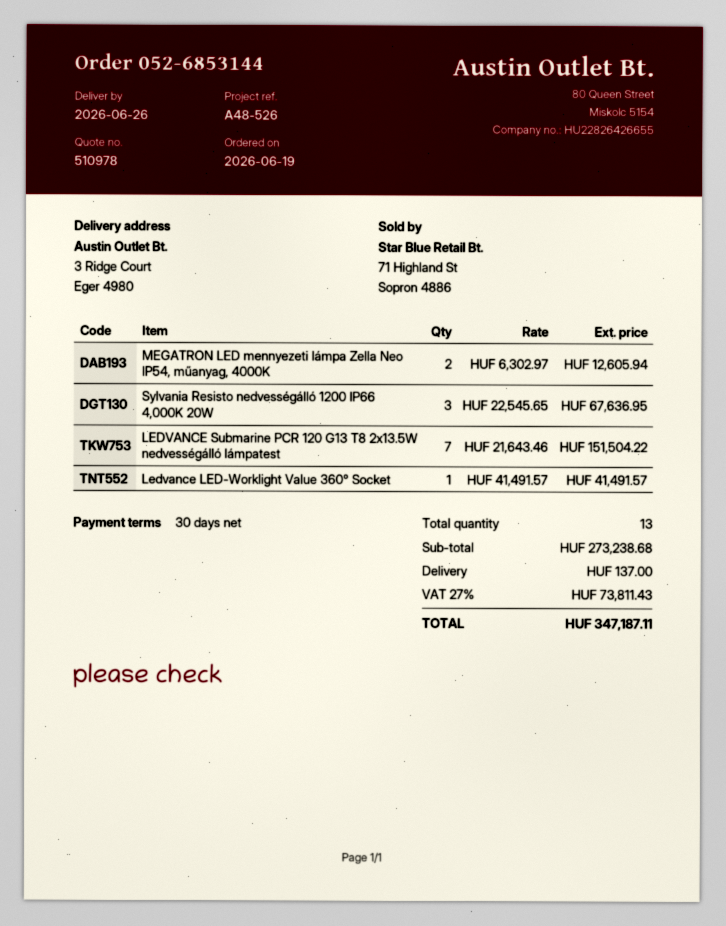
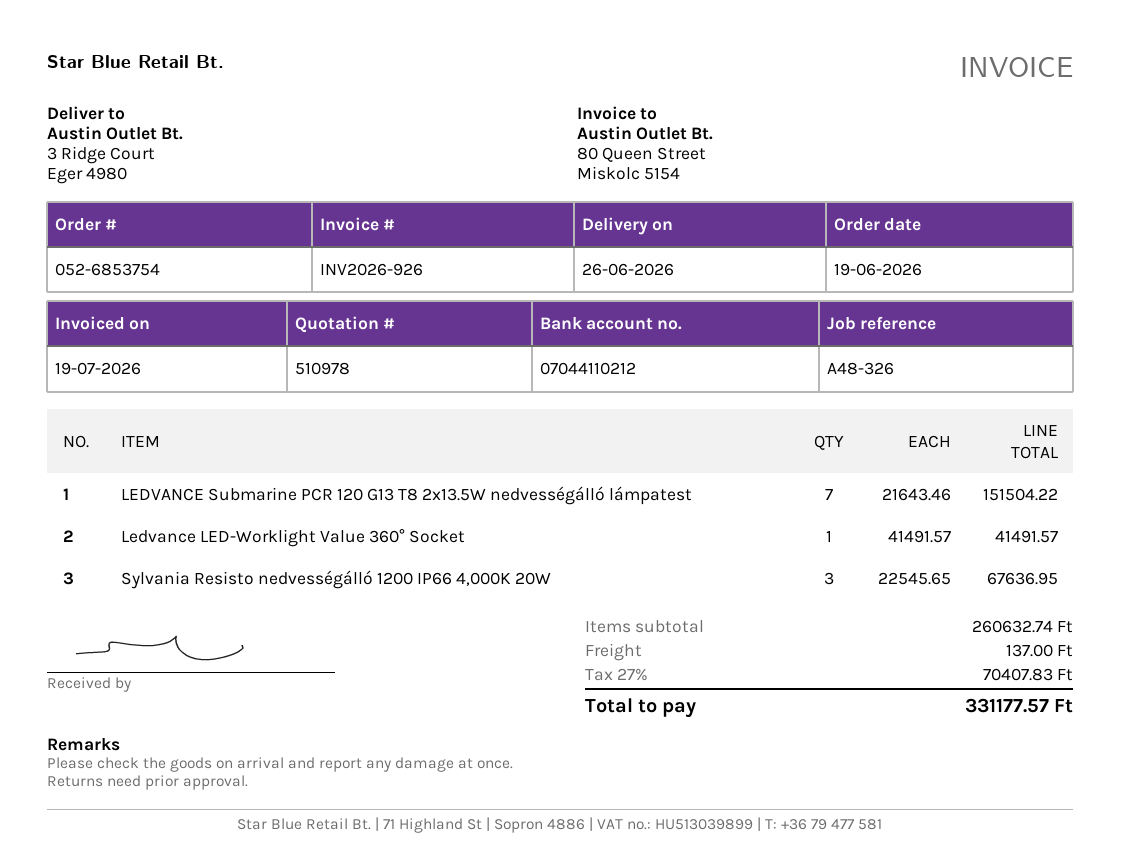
order number: 052-6853144 -> 052-6853754
reference: A48-526 -> A48-326
MEGATRON LED mennyezeti lámpa Zella Neo IP54, műanyag, 4000K: 2 x 6302.97 = 12605.94 -> none
subtotal: 273238.68 -> 260632.74
tax: 27% = 73811.43 -> 27% = 70407.83
total: 347187.11 -> 331177.57

